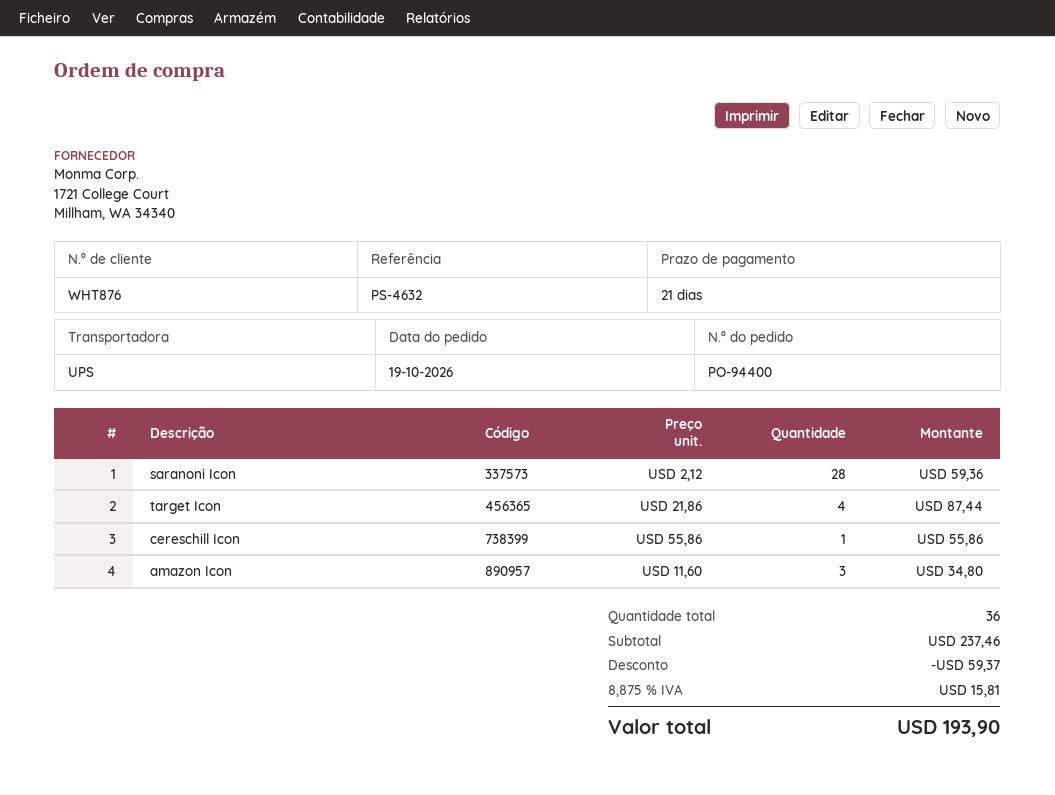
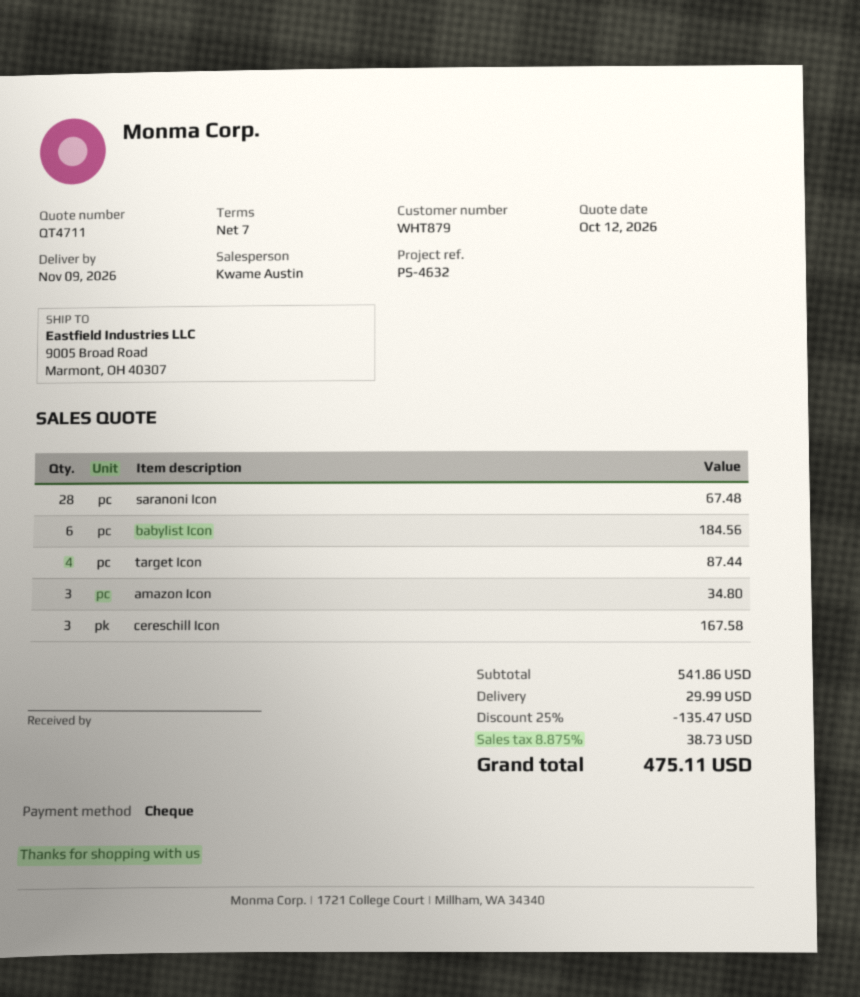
payment terms: 21 days -> 7 days
customer number: WHT876 -> WHT879
saranoni Icon: 28 for 59.36 -> 28 for 67.48
cereschill Icon: 1 for 55.86 -> 3 for 167.58
babylist Icon: none -> 6 for 184.56
subtotal: 237.46 -> 541.86
discount: 59.37 -> 135.47
shipping: none -> 29.99
tax: 8.875% = 15.81 -> 8.875% = 38.73
total: 193.90 -> 475.11

